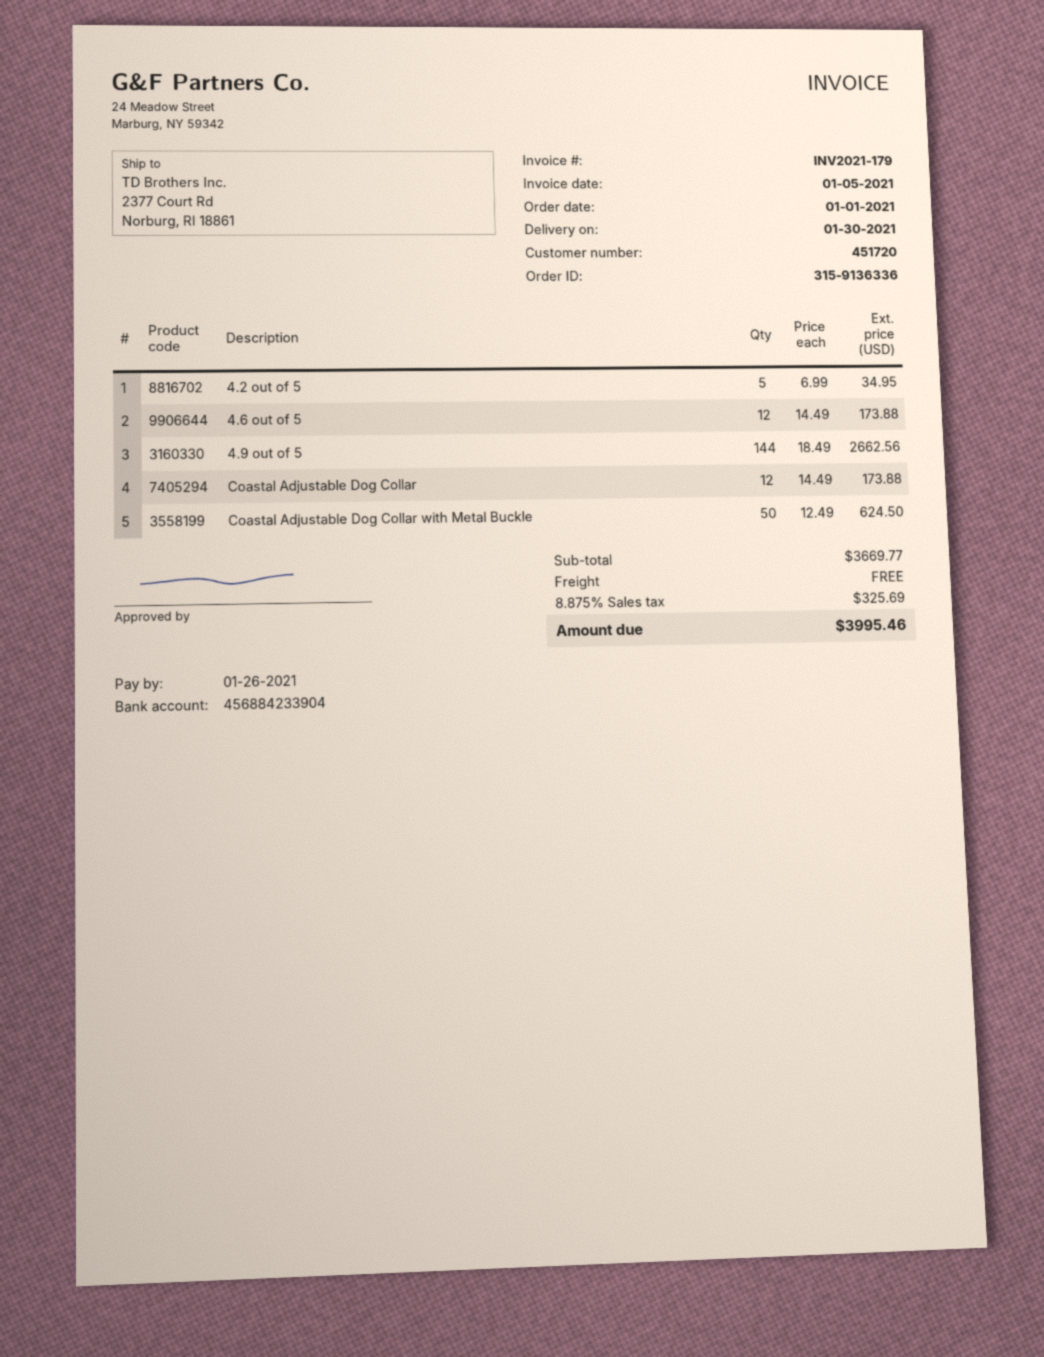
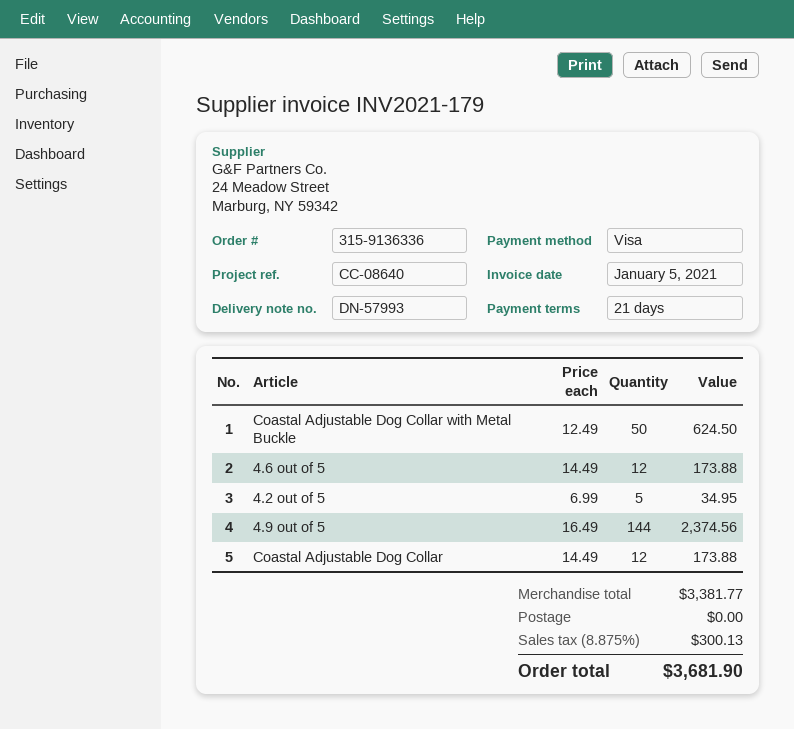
4.9 out of 5: 144 x 18.49 = 2662.56 -> 144 x 16.49 = 2374.56
subtotal: 3669.77 -> 3381.77
tax: 8.875% = 325.69 -> 8.875% = 300.13
total: 3995.46 -> 3681.90

